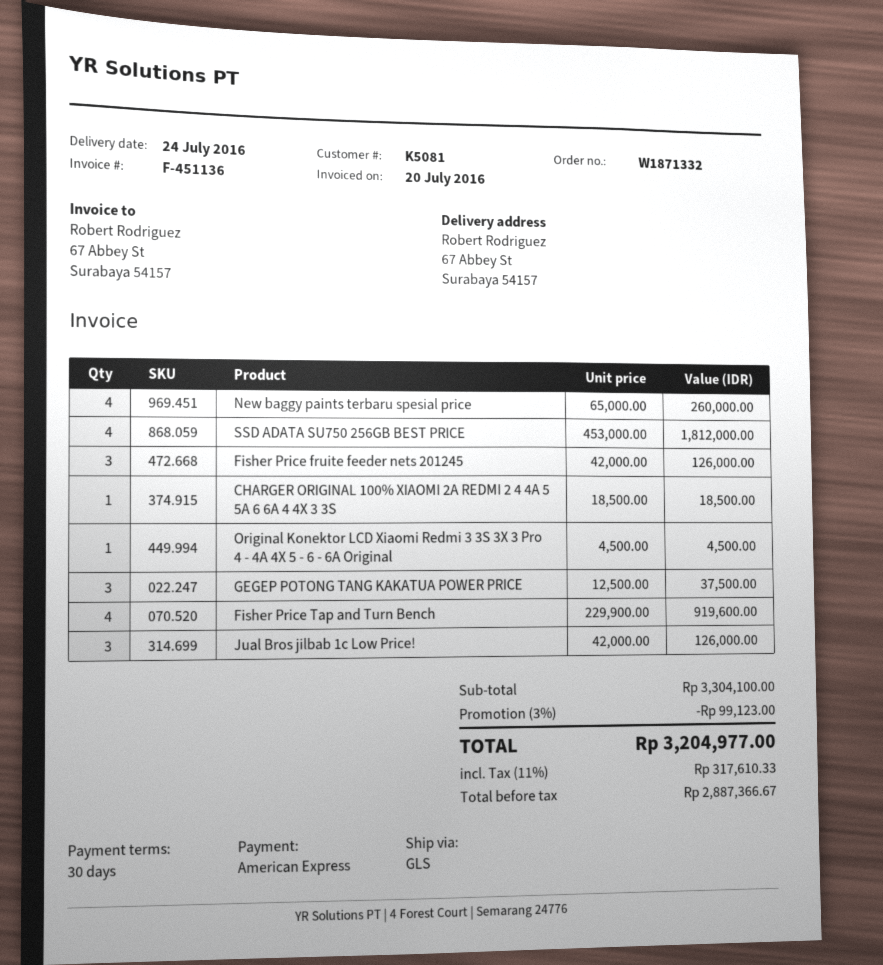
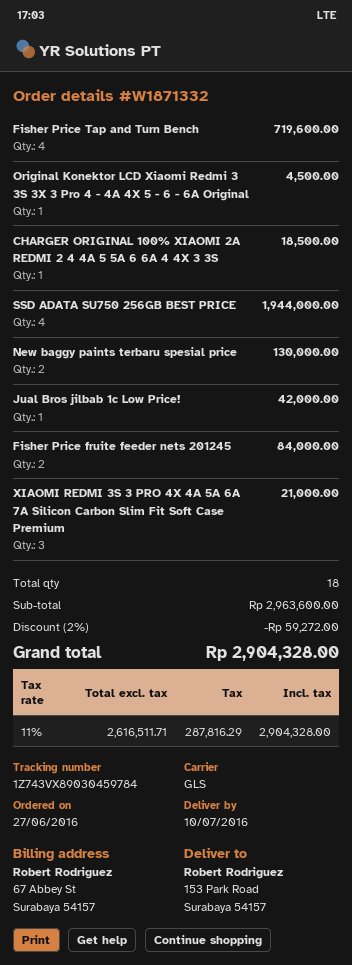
delivery date: 2016-07-24 -> 2016-07-10
ship to: 67 Abbey St, Surabaya 54157 -> 153 Park Road, Surabaya 54157
New baggy paints terbaru spesial price: 4 for 260000.00 -> 2 for 130000.00
SSD ADATA SU750 256GB BEST PRICE: 4 for 1812000.00 -> 4 for 1944000.00
Fisher Price fruite feeder nets 201245: 3 for 126000.00 -> 2 for 84000.00
GEGEP POTONG TANG KAKATUA POWER PRICE: 3 for 37500.00 -> none
Fisher Price Tap and Turn Bench: 4 for 919600.00 -> 4 for 719600.00
Jual Bros jilbab 1c Low Price!: 3 for 126000.00 -> 1 for 42000.00
XIAOMI REDMI 3S 3 PRO 4X 4A 5A 6A 7A Silicon Carbon Slim Fit Soft Case Premium: none -> 3 for 21000.00
subtotal: 3304100.00 -> 2963600.00
discount: 3% = 99123.00 -> 2% = 59272.00
net: 2887366.67 -> 2616511.71
tax: 11% = 317610.33 -> 11% = 287816.29
total: 3204977.00 -> 2904328.00

